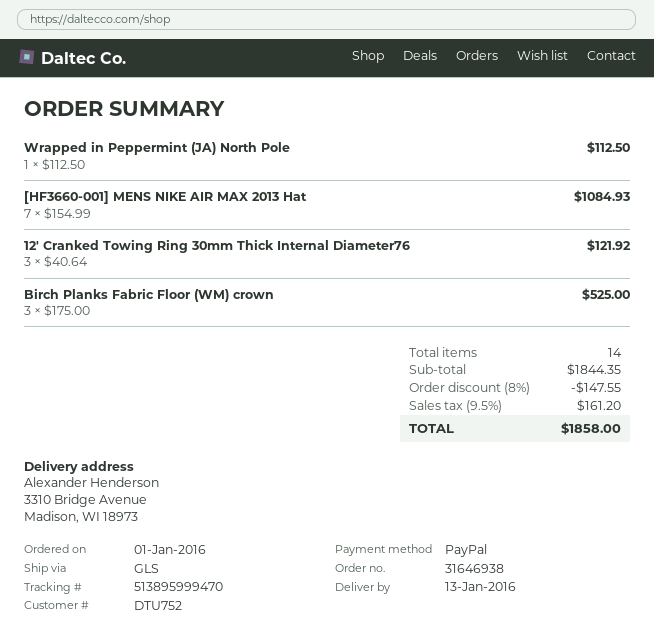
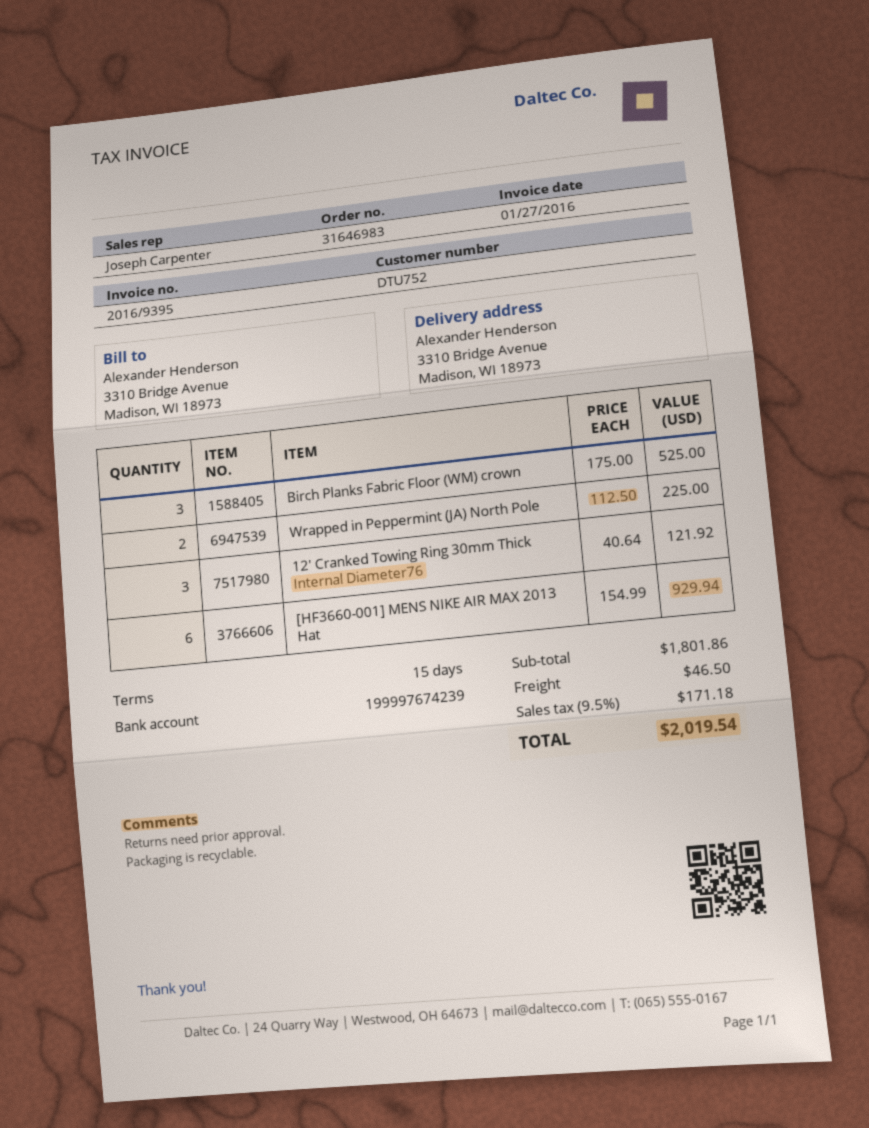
order number: 31646938 -> 31646983
Wrapped in Peppermint (JA) North Pole: 1 x 112.50 = 112.50 -> 2 x 112.50 = 225.00
[HF3660-001] MENS NIKE AIR MAX 2013 Hat: 7 x 154.99 = 1084.93 -> 6 x 154.99 = 929.94
subtotal: 1844.35 -> 1801.86
discount: 8% = 147.55 -> none
shipping: none -> 46.50
tax: 9.5% = 161.20 -> 9.5% = 171.18
total: 1858.00 -> 2019.54

